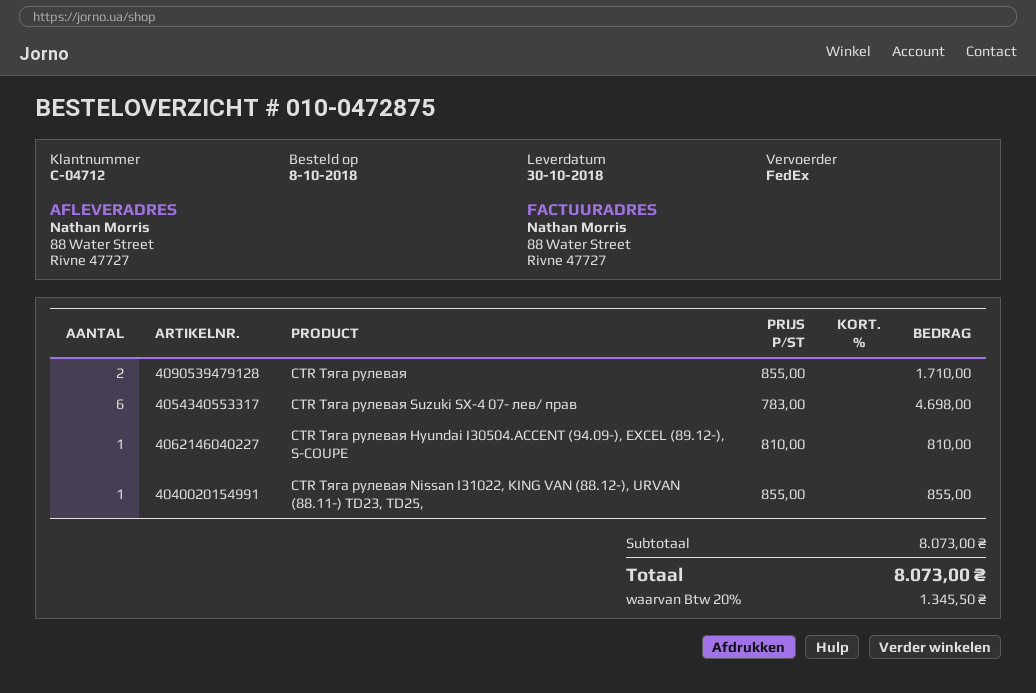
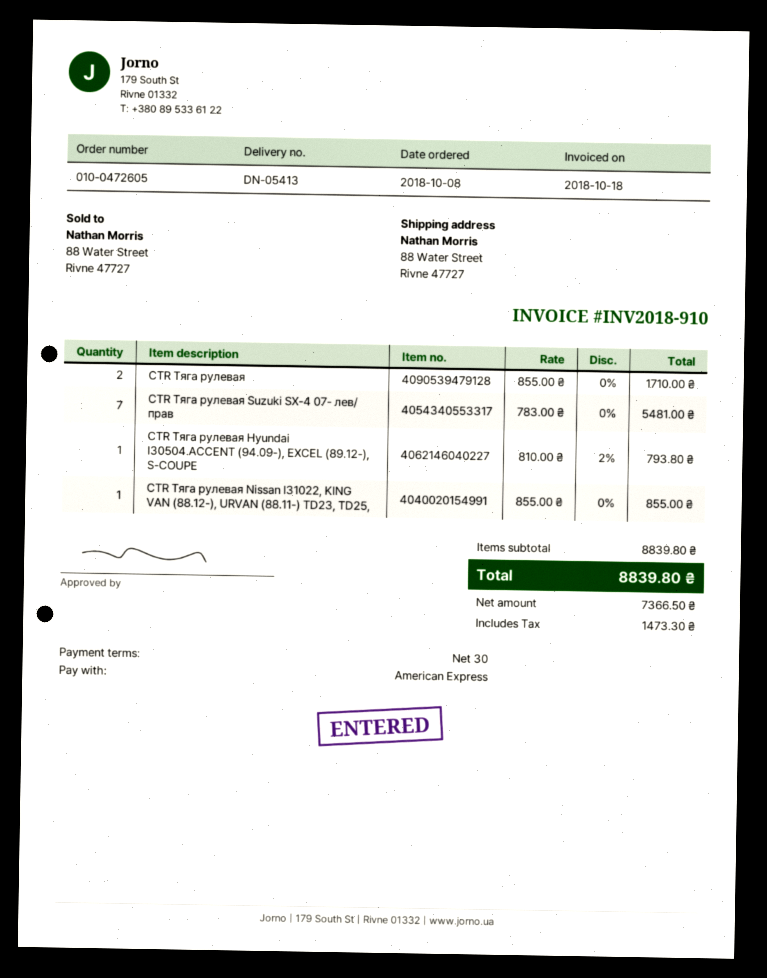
order number: 010-0472875 -> 010-0472605
CTR Тяга рулевая Suzuki SX-4 07- лев/ прав: 6 x 783.00 = 4698.00 -> 7 x 783.00 = 5481.00
CTR Тяга рулевая Hyundai I30504.ACCENT (94.09-), EXCEL (89.12-), S-COUPE: 1 x 810.00 = 810.00 -> 1 x 810.00 - 2% = 793.80
subtotal: 8073.00 -> 8839.80
tax: 1345.50 -> 1473.30
total: 8073.00 -> 8839.80

